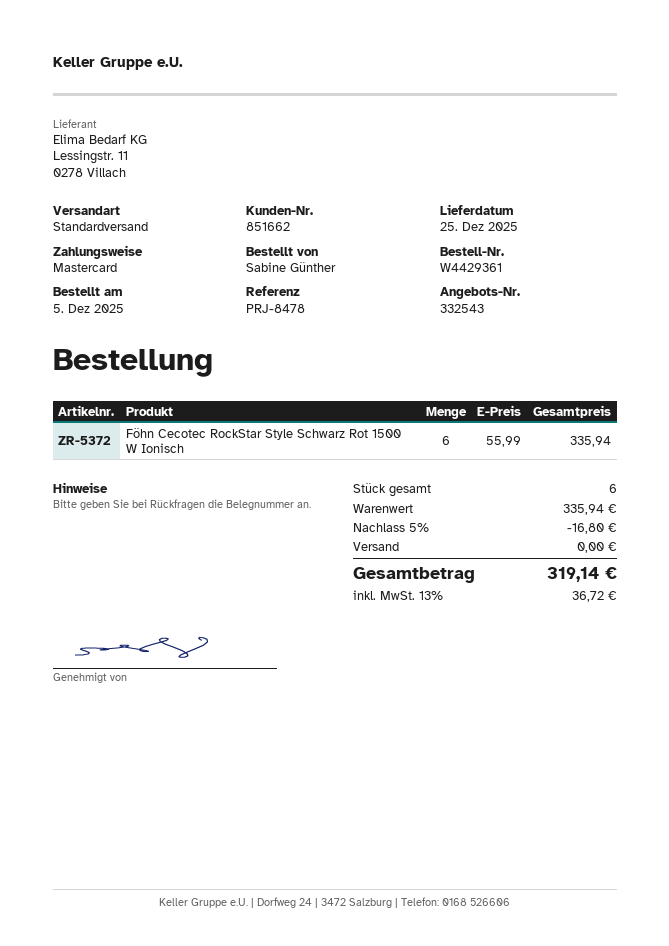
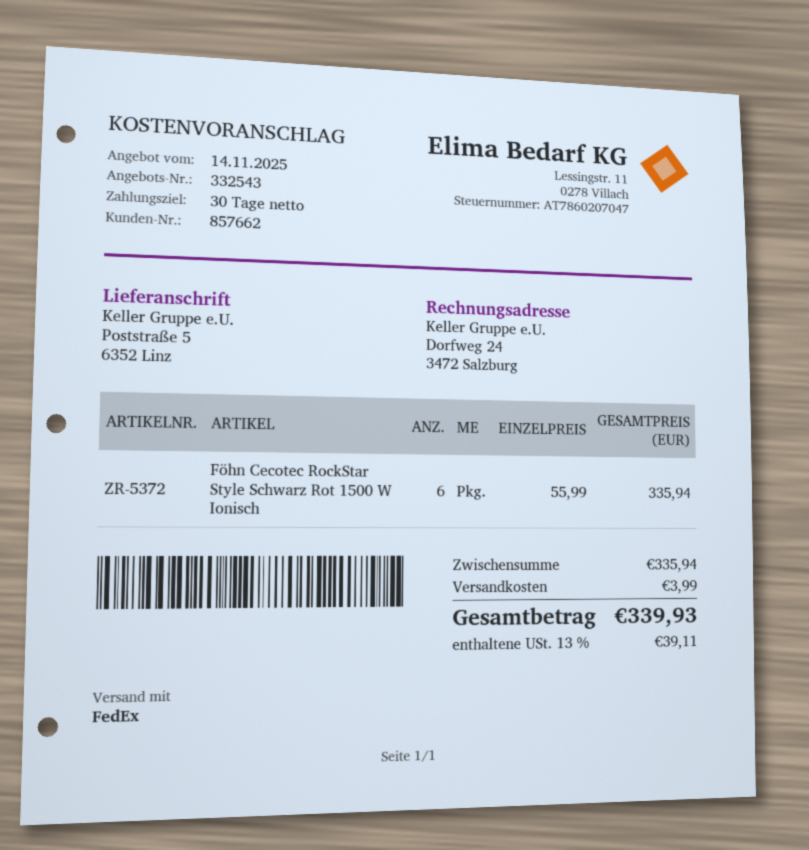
customer number: 851662 -> 857662
shipping method: standard -> FedEx
discount: 5% = 16.80 -> none
shipping: 0.00 -> 3.99
tax: 13% = 36.72 -> 13% = 39.11
total: 319.14 -> 339.93

